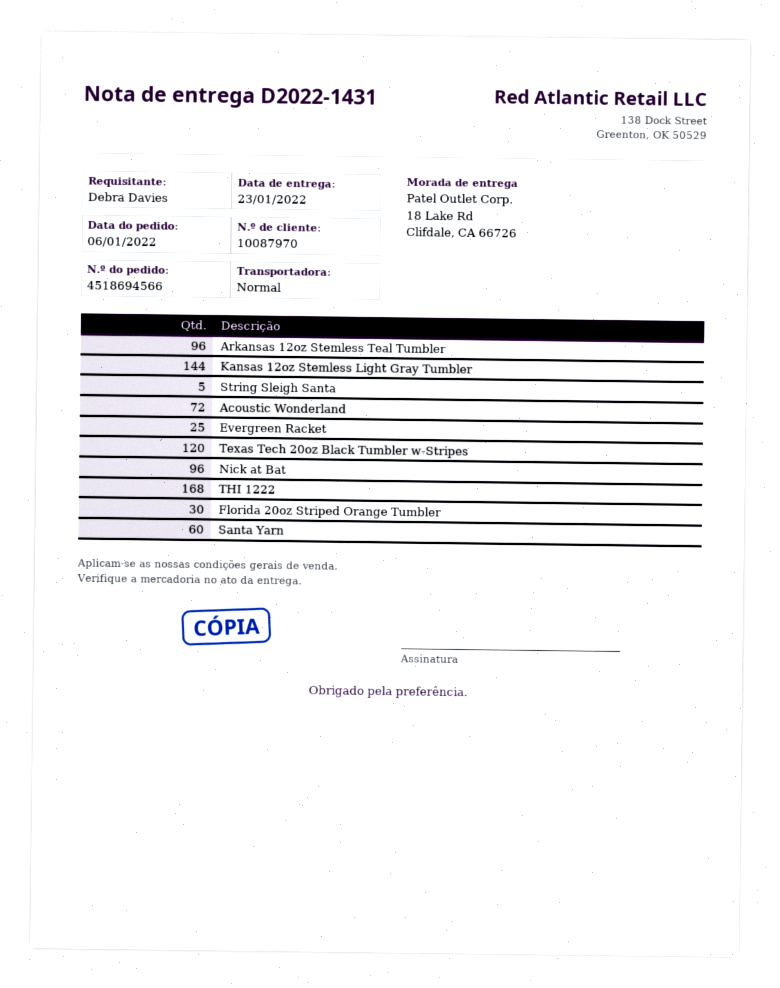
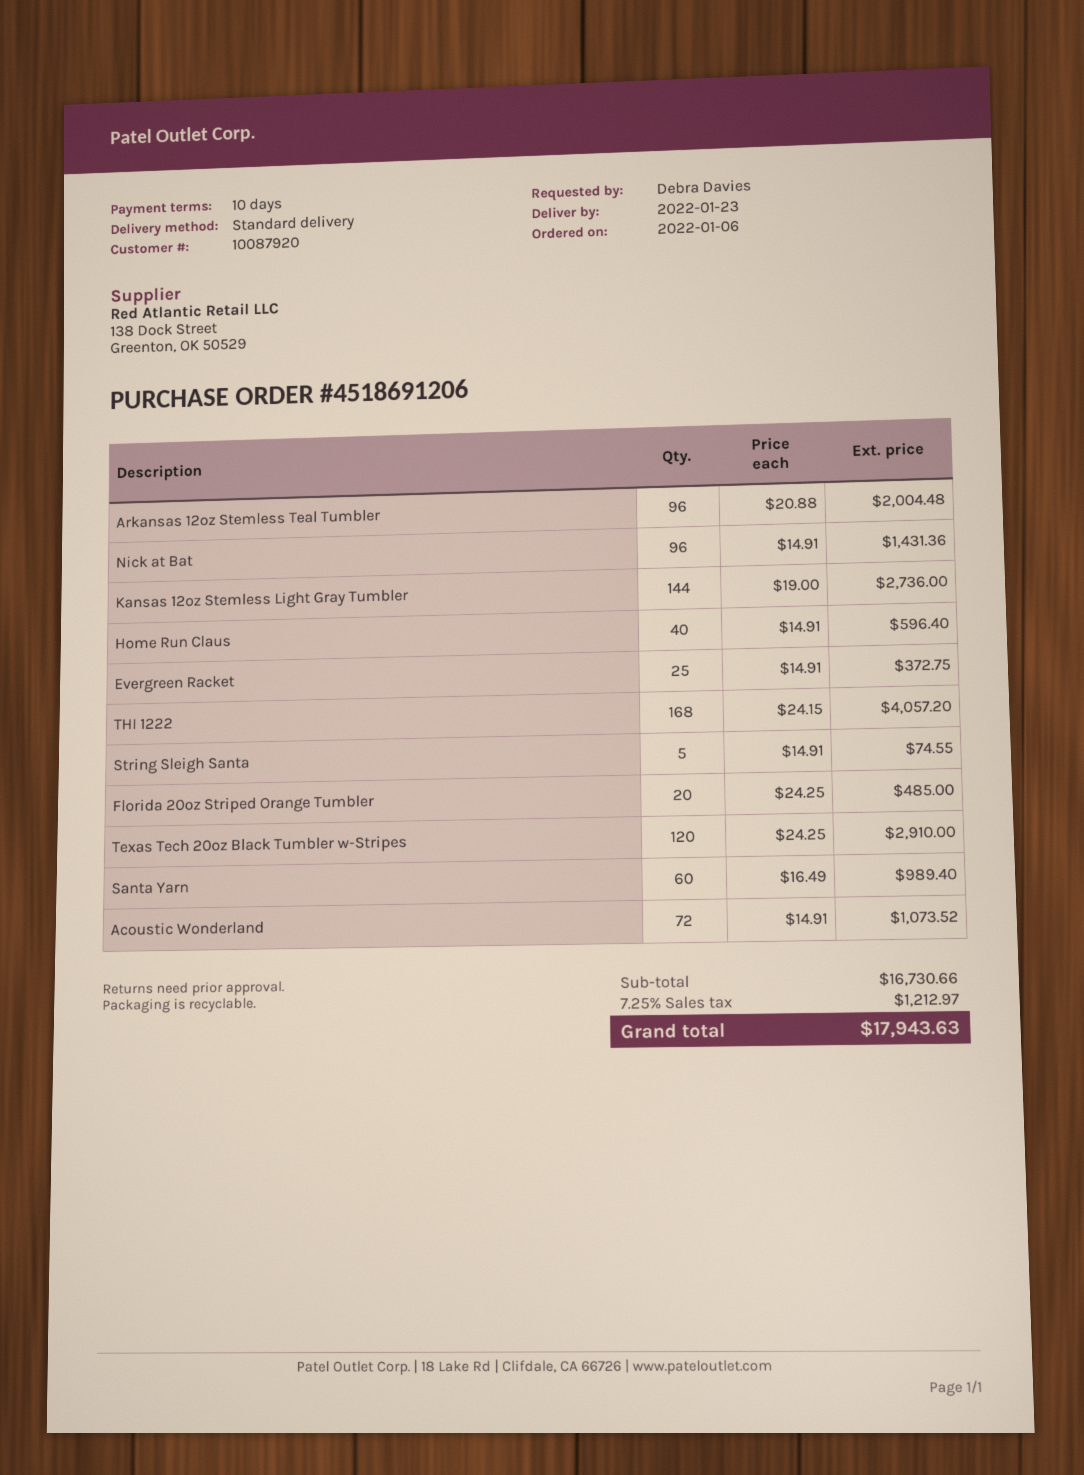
order number: 4518694566 -> 4518691206
customer number: 10087970 -> 10087920
Florida 20oz Striped Orange Tumbler: 30 -> 20
Home Run Claus: none -> 40

